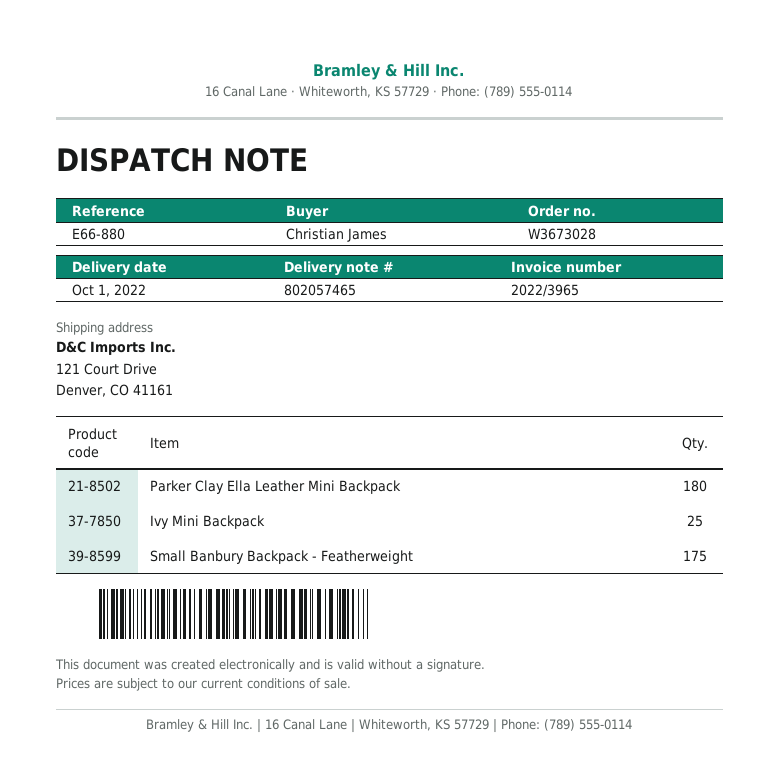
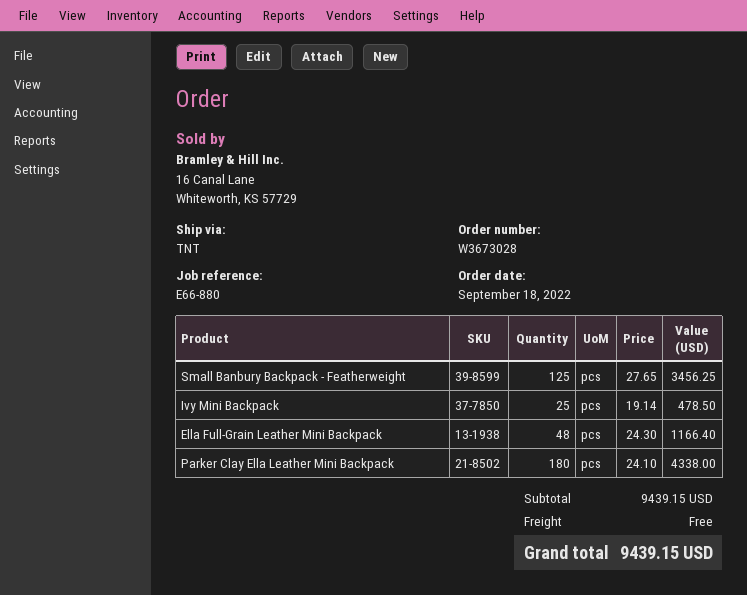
Small Banbury Backpack - Featherweight: 175 -> 125
Ella Full-Grain Leather Mini Backpack: none -> 48

